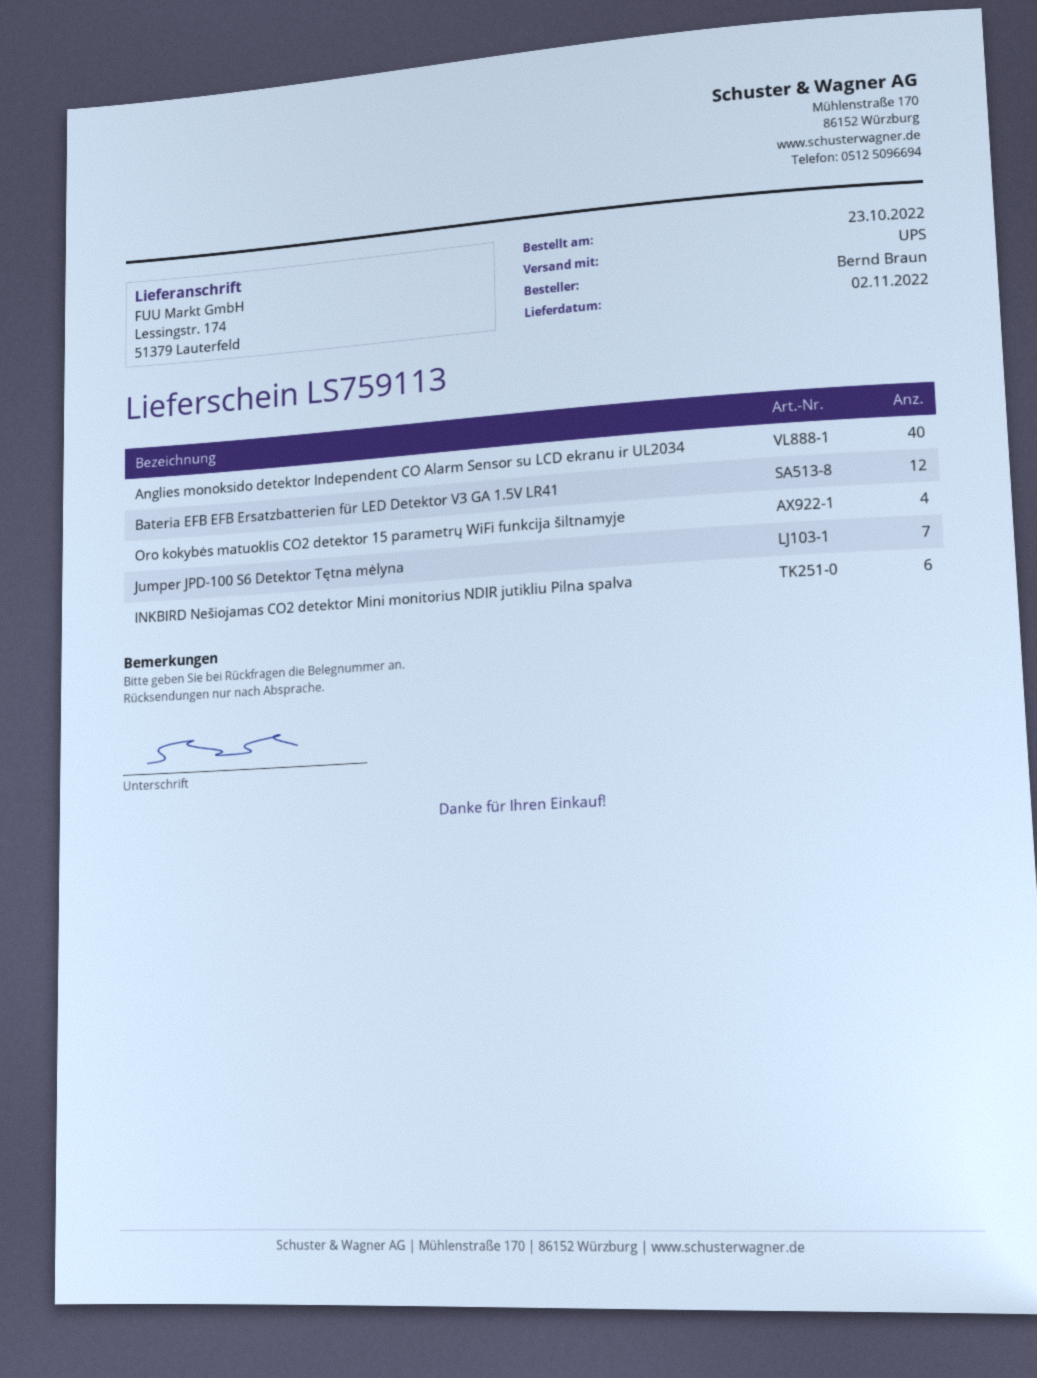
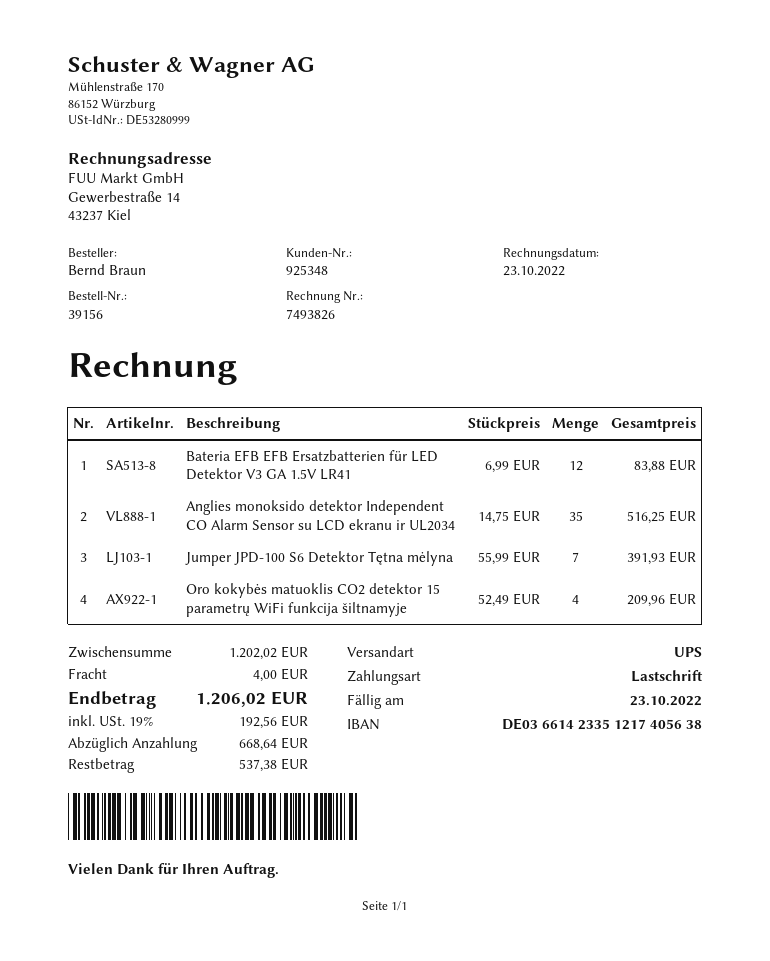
Anglies monoksido detektor Independent CO Alarm Sensor su LCD ekranu ir UL2034: 40 -> 35
INKBIRD Nešiojamas CO2 detektor Mini monitorius NDIR jutikliu Pilna spalva: 6 -> none

